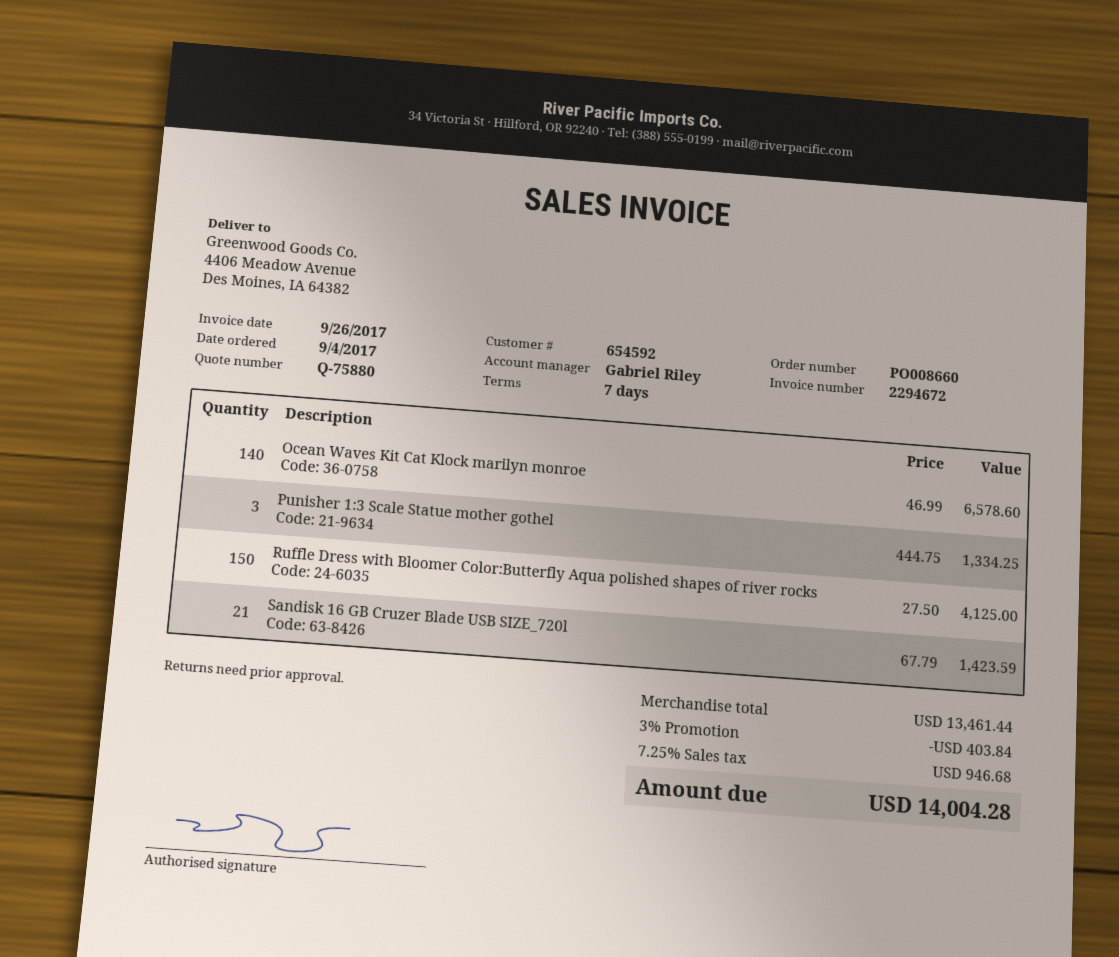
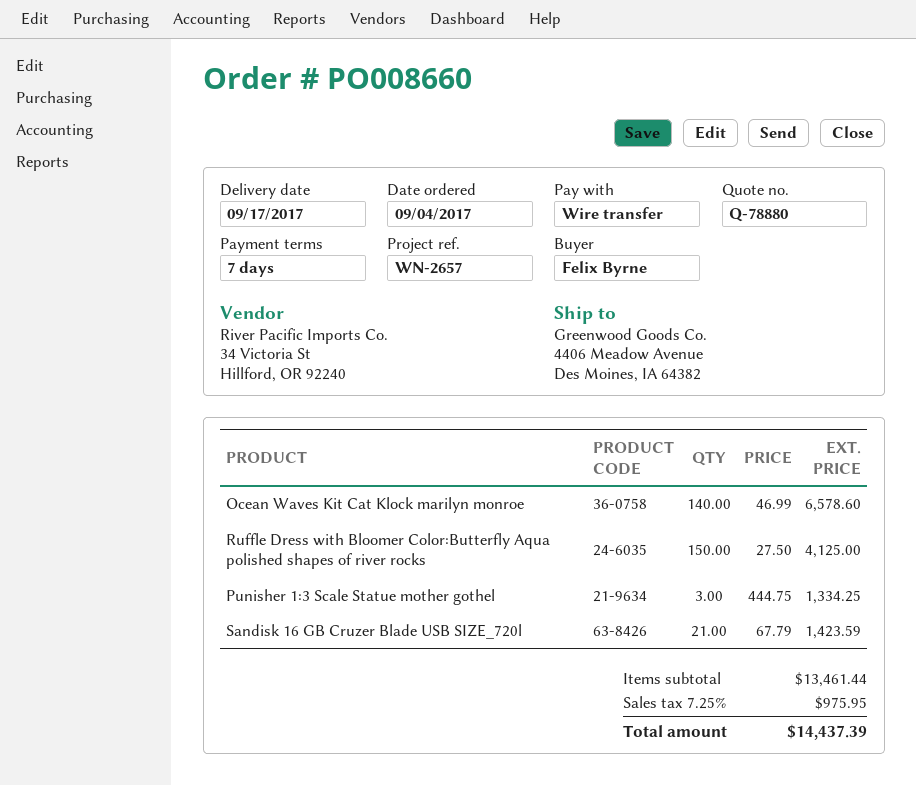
quote number: Q-75880 -> Q-78880
discount: 3% = 403.84 -> none
tax: 7.25% = 946.68 -> 7.25% = 975.95
total: 14004.28 -> 14437.39

